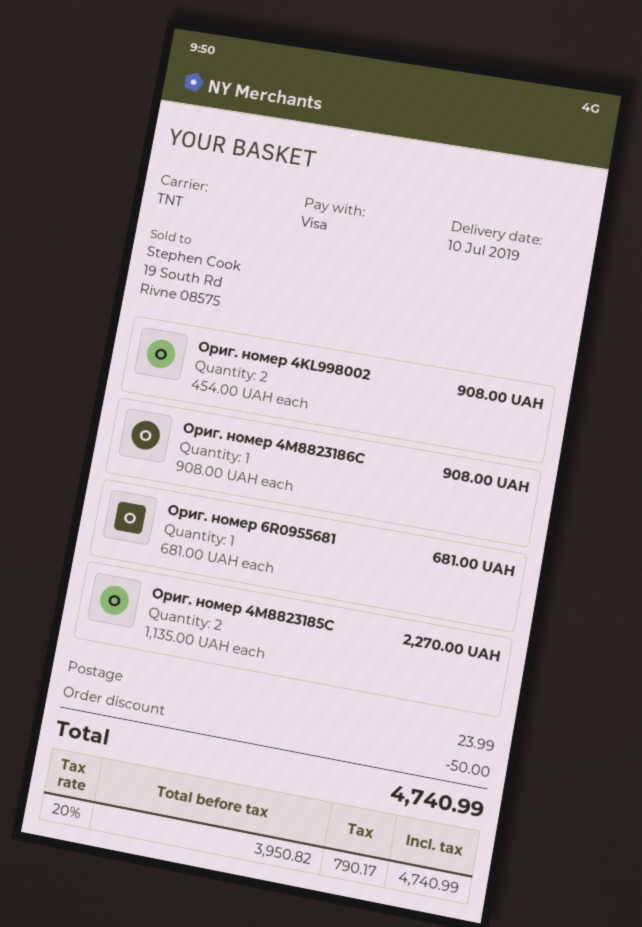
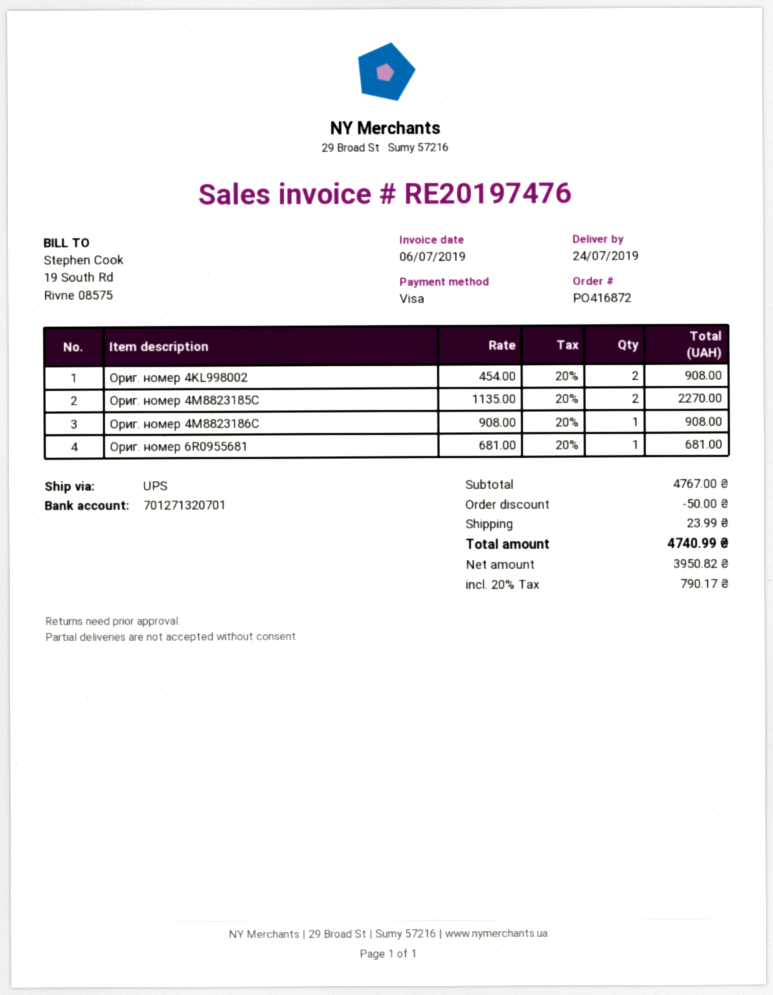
delivery date: 2019-07-10 -> 2019-07-24
shipping method: TNT -> UPS

